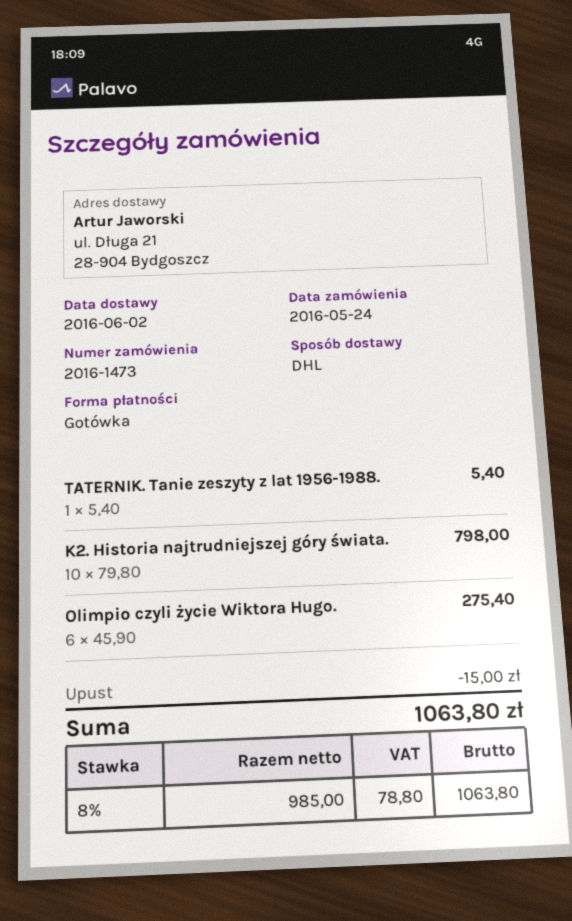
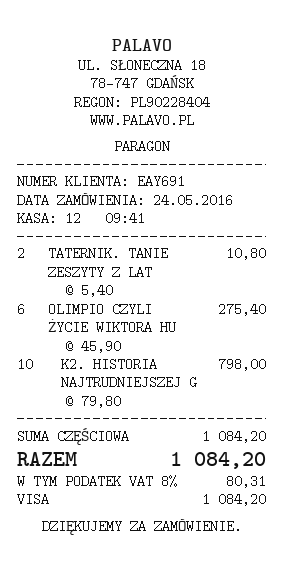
payment method: cash -> Visa
TATERNIK. Tanie zeszyty z lat 1956-1988.: 1 x 5.40 = 5.40 -> 2 x 5.40 = 10.80
discount: 15.00 -> none
tax: 8% = 78.80 -> 8% = 80.31
total: 1063.80 -> 1084.20

